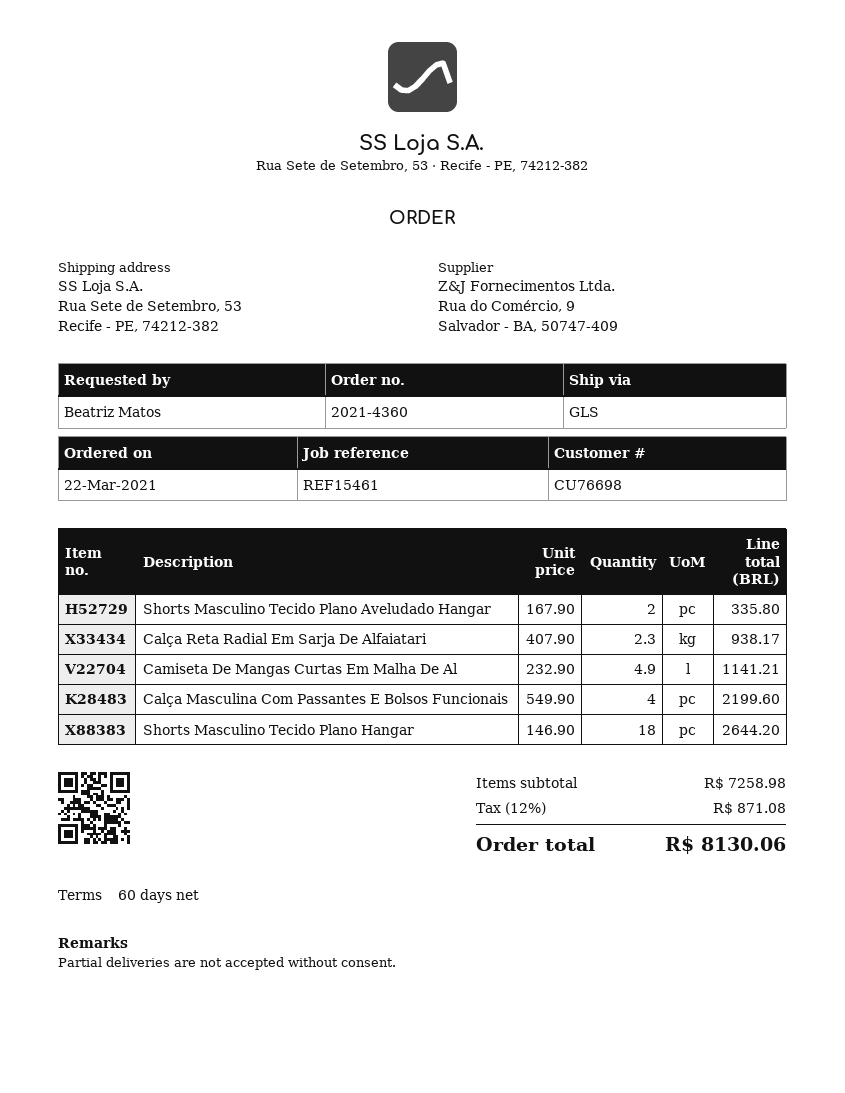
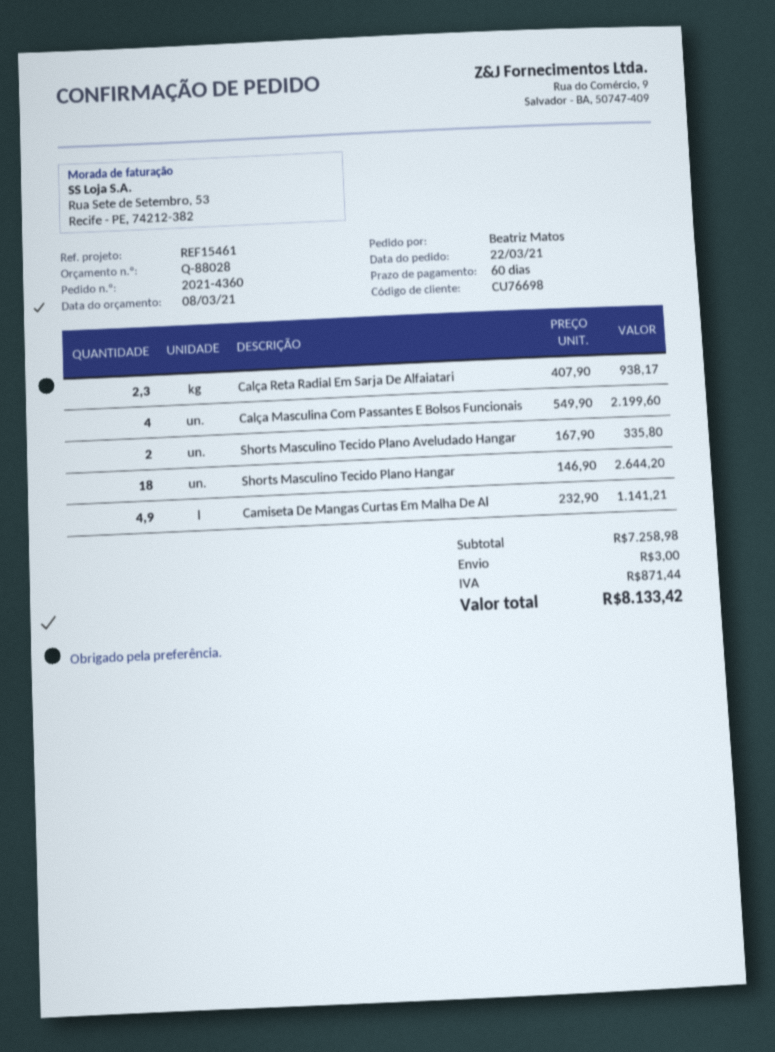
shipping: none -> 3.00
tax: 871.08 -> 871.44
total: 8130.06 -> 8133.42

